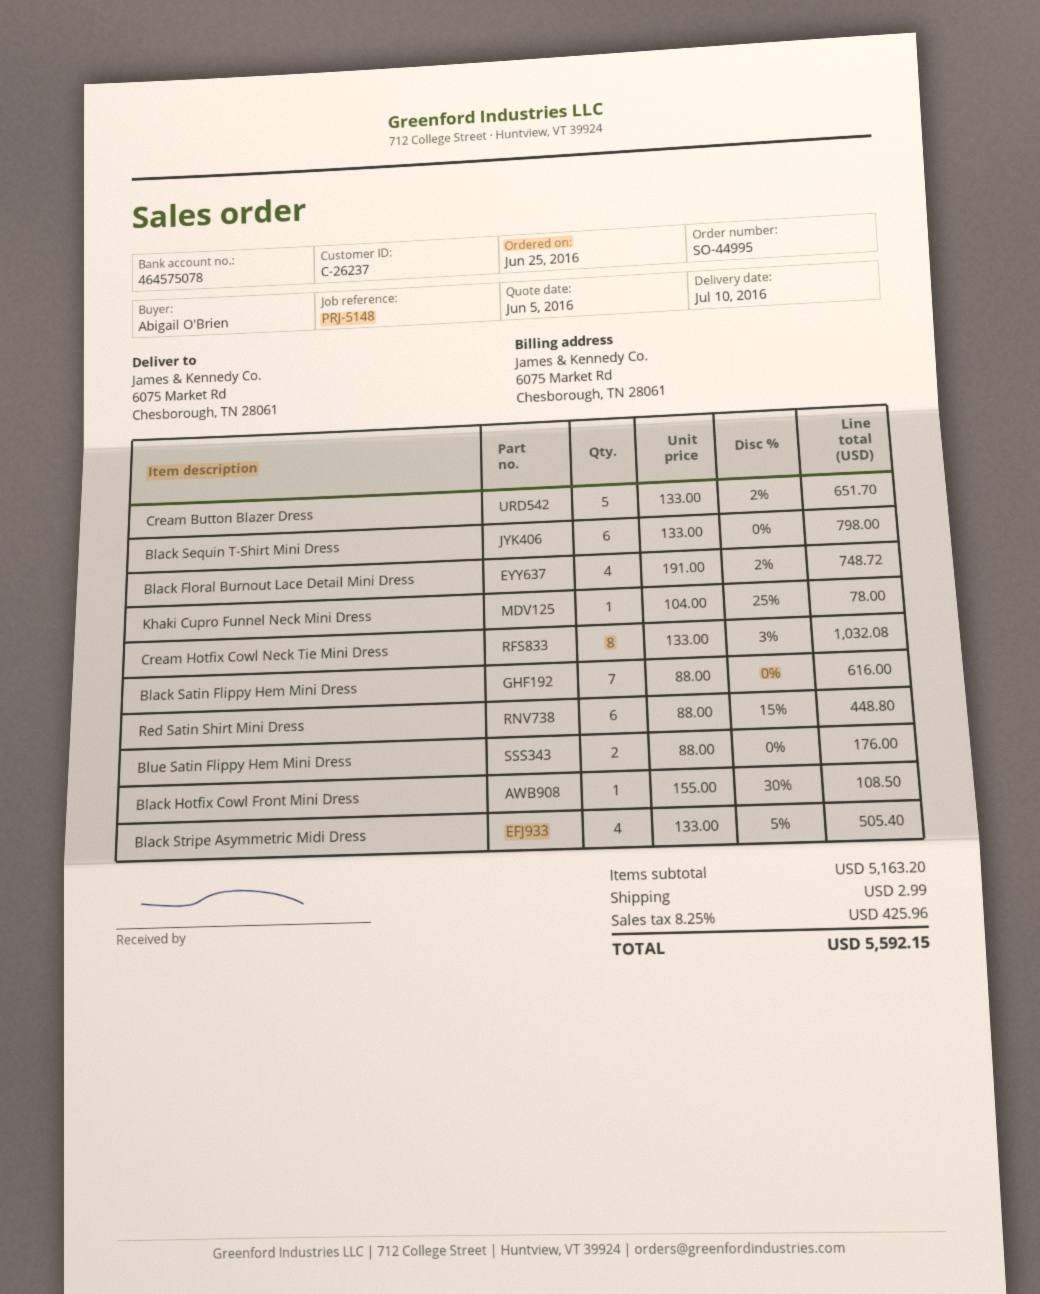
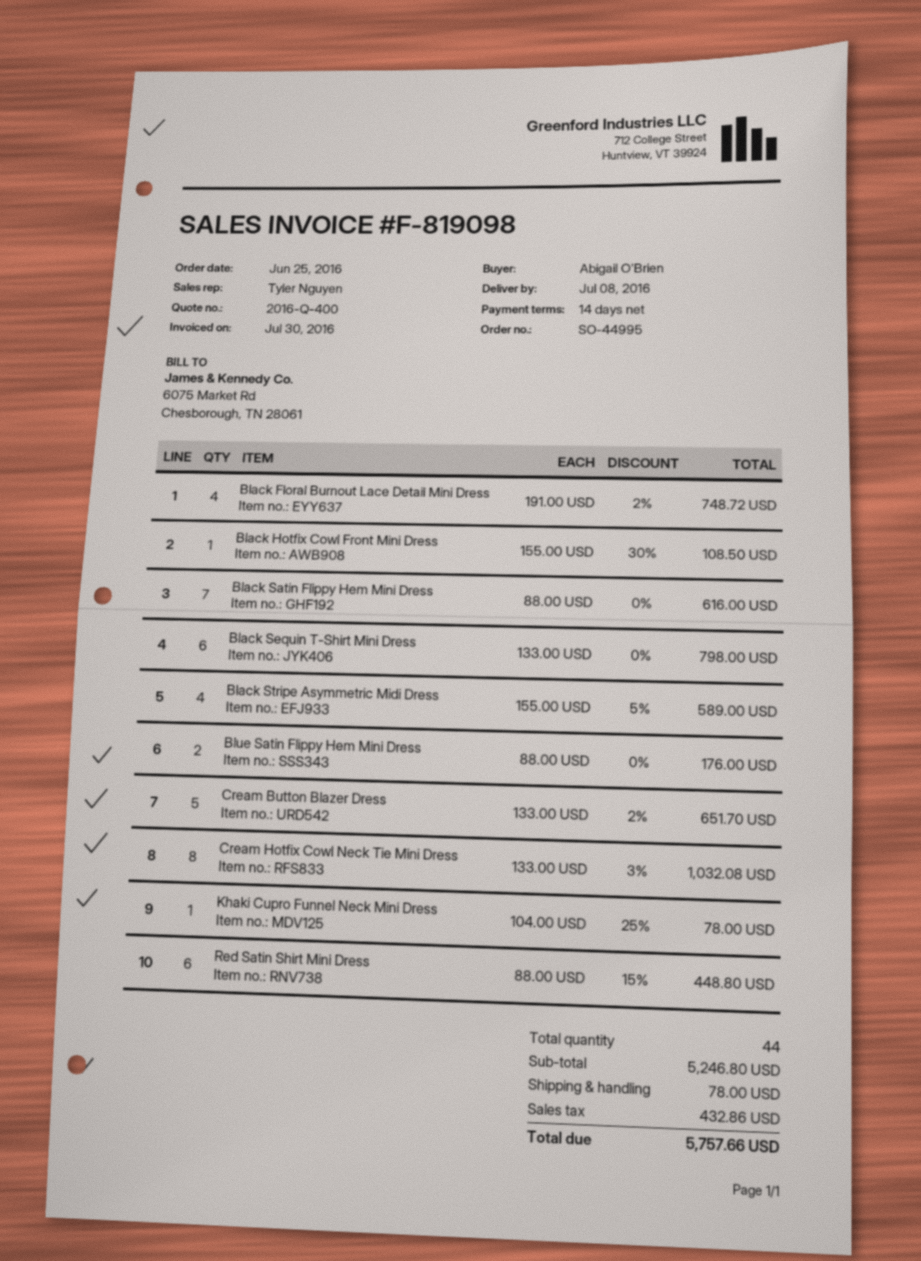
delivery date: 2016-07-10 -> 2016-07-08
Black Stripe Asymmetric Midi Dress: 4 x 133.00 - 5% = 505.40 -> 4 x 155.00 - 5% = 589.00
subtotal: 5163.20 -> 5246.80
shipping: 2.99 -> 78.00
tax: 425.96 -> 432.86
total: 5592.15 -> 5757.66

